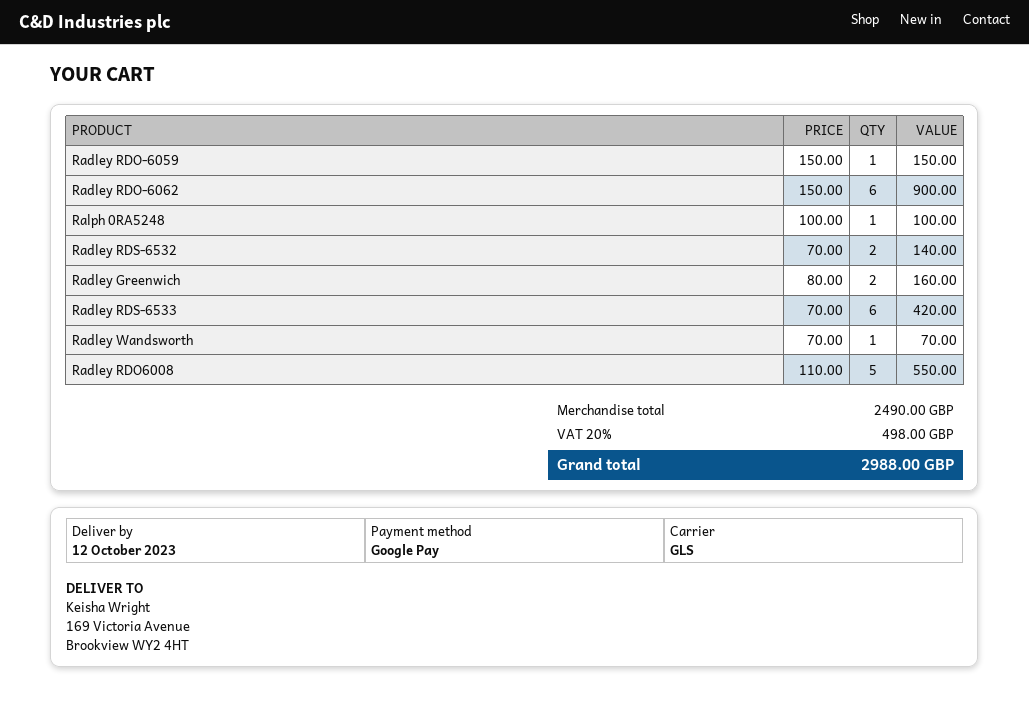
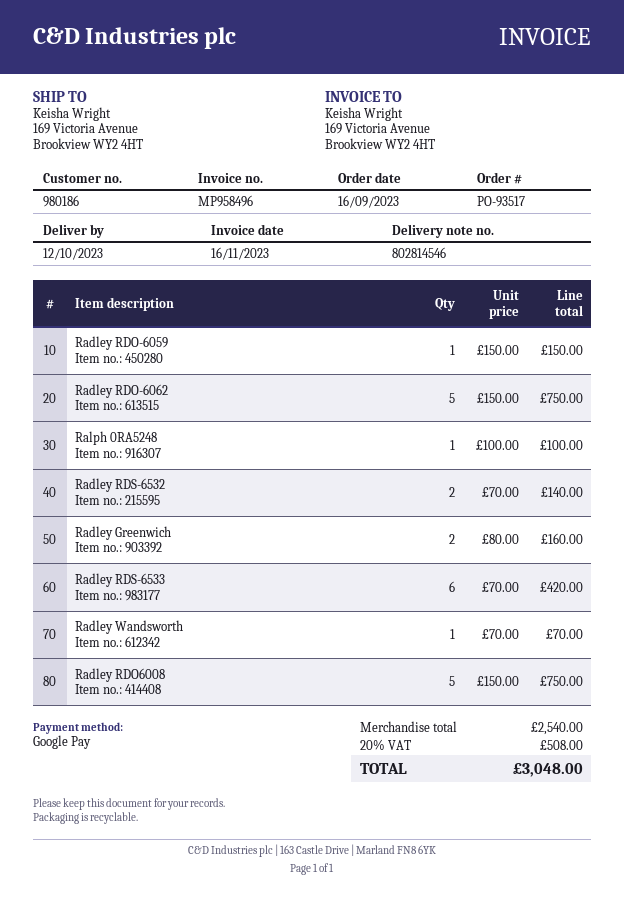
Radley RDO-6062: 6 x 150.00 = 900.00 -> 5 x 150.00 = 750.00
Radley RDO6008: 5 x 110.00 = 550.00 -> 5 x 150.00 = 750.00
subtotal: 2490.00 -> 2540.00
tax: 20% = 498.00 -> 20% = 508.00
total: 2988.00 -> 3048.00

